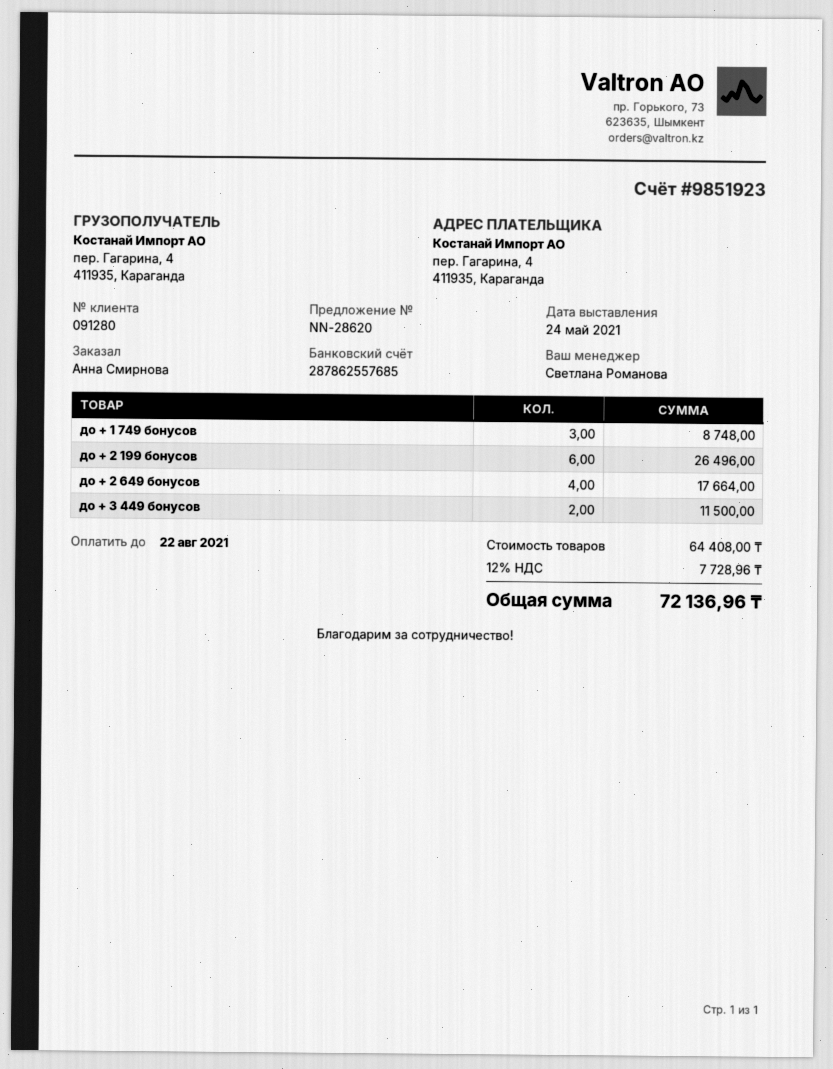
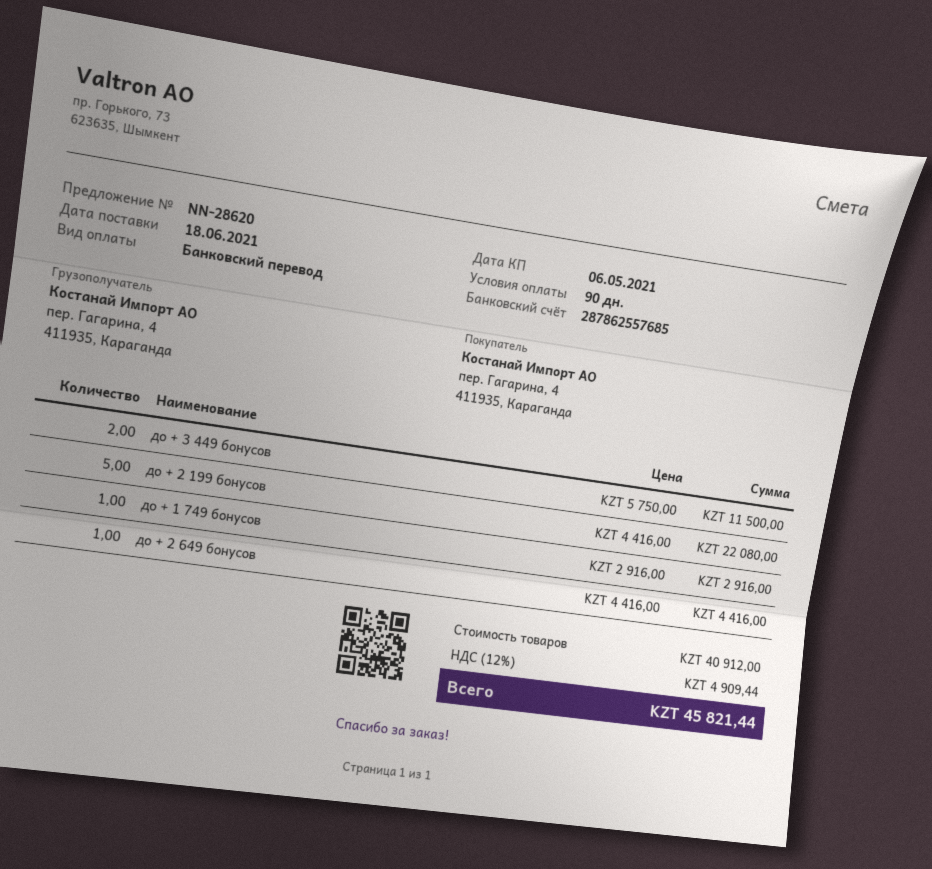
до + 1 749 бонусов: 3 for 8748.00 -> 1 for 2916.00
до + 2 199 бонусов: 6 for 26496.00 -> 5 for 22080.00
до + 2 649 бонусов: 4 for 17664.00 -> 1 for 4416.00
subtotal: 64408.00 -> 40912.00
tax: 12% = 7728.96 -> 12% = 4909.44
total: 72136.96 -> 45821.44

